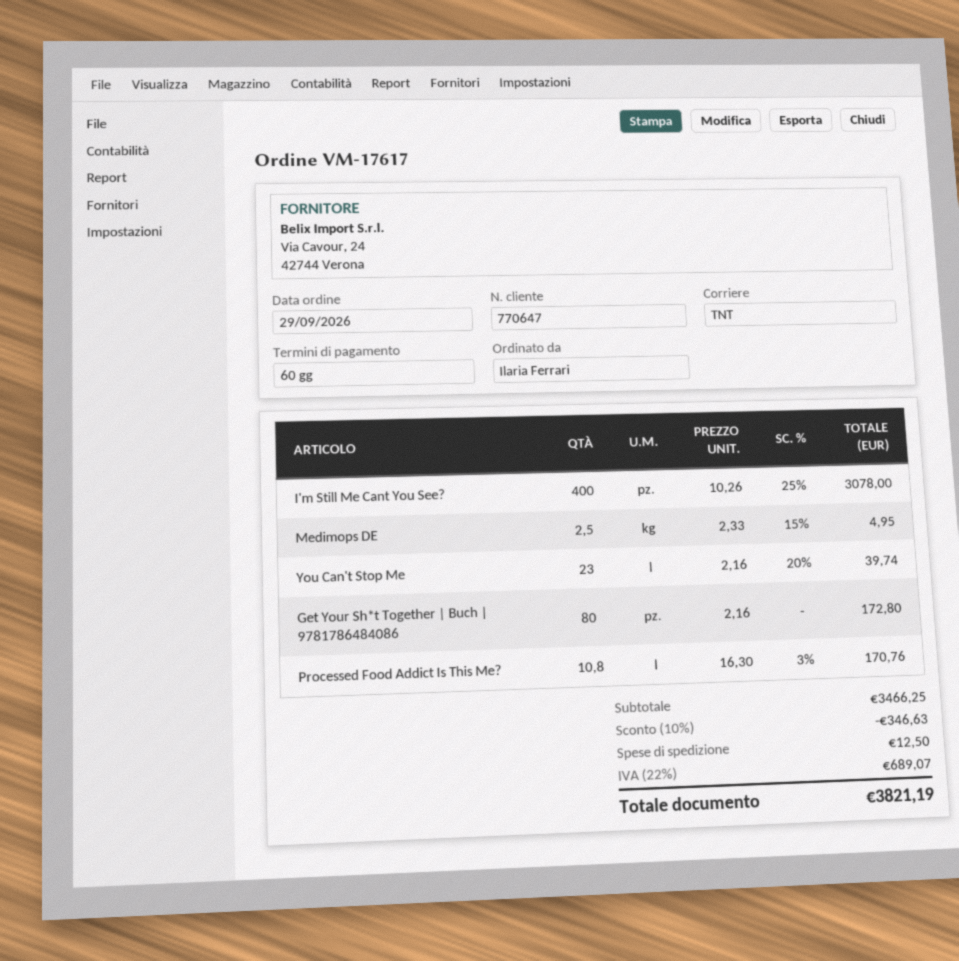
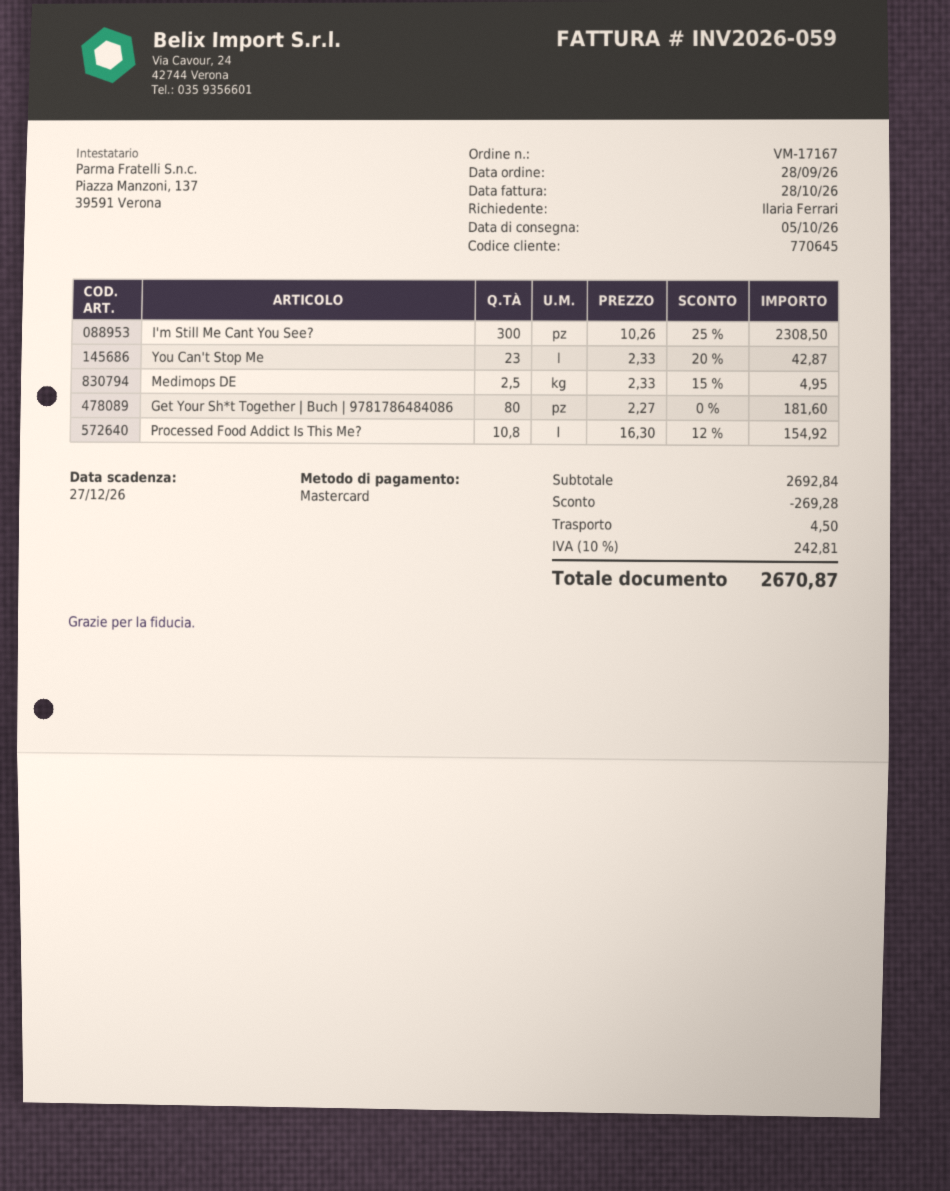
order number: VM-17617 -> VM-17167
order date: 2026-09-29 -> 2026-09-28
customer number: 770647 -> 770645
I'm Still Me Cant You See?: 400 x 10.26 - 25% = 3078.00 -> 300 x 10.26 - 25% = 2308.50
You Can't Stop Me: 23 x 2.16 - 20% = 39.74 -> 23 x 2.33 - 20% = 42.87
Get Your Sh*t Together | Buch | 9781786484086: 80 x 2.16 = 172.80 -> 80 x 2.27 = 181.60
Processed Food Addict Is This Me?: 10.8 x 16.30 - 3% = 170.76 -> 10.8 x 16.30 - 12% = 154.92
subtotal: 3466.25 -> 2692.84
discount: 346.63 -> 269.28
shipping: 12.50 -> 4.50
tax: 22% = 689.07 -> 10% = 242.81
total: 3821.19 -> 2670.87

